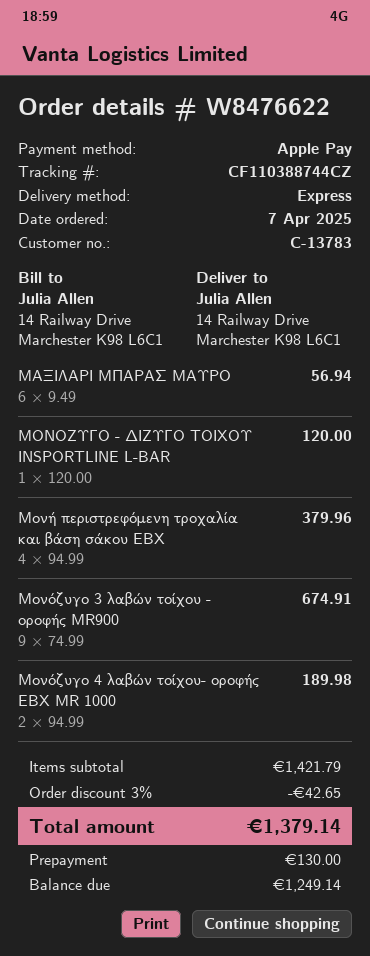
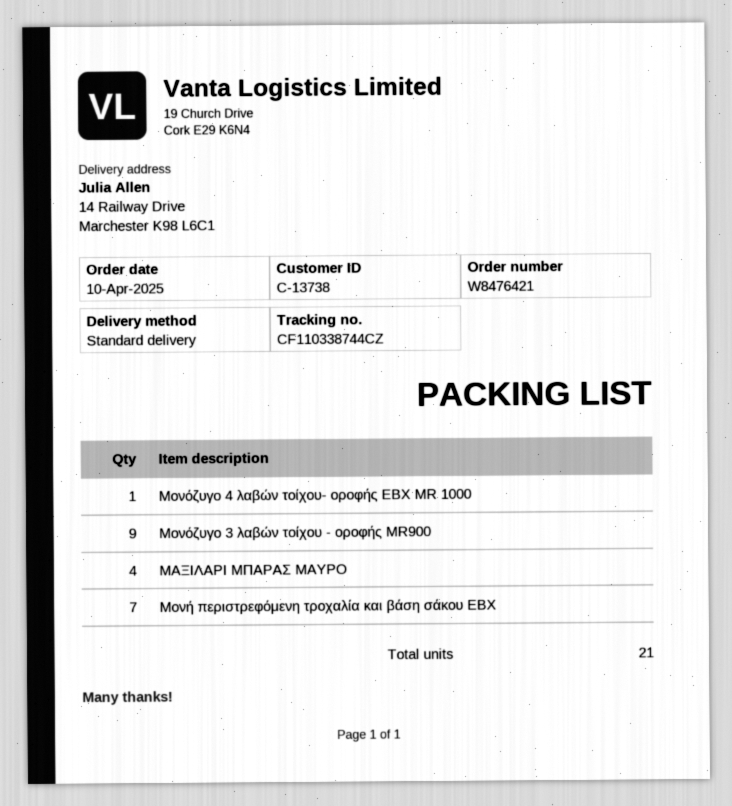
order number: W8476622 -> W8476421
order date: 2025-04-07 -> 2025-04-10
customer number: C-13783 -> C-13738
shipping method: express -> standard
tracking number: CF110388744CZ -> CF110338744CZ
ΜΑΞΙΛΑΡΙ ΜΠΑΡΑΣ ΜΑΥΡΟ: 6 -> 4
ΜΟΝΟΖΥΓΟ - ΔΙΖΥΓΟ ΤΟΙΧΟΥ INSPORTLINE L-BAR: 1 -> none
Μονή περιστρεφόμενη τροχαλία και βάση σάκου EBX: 4 -> 7
Μονόζυγο 4 λαβών τοίχου- οροφής EBX ΜR 1000: 2 -> 1

